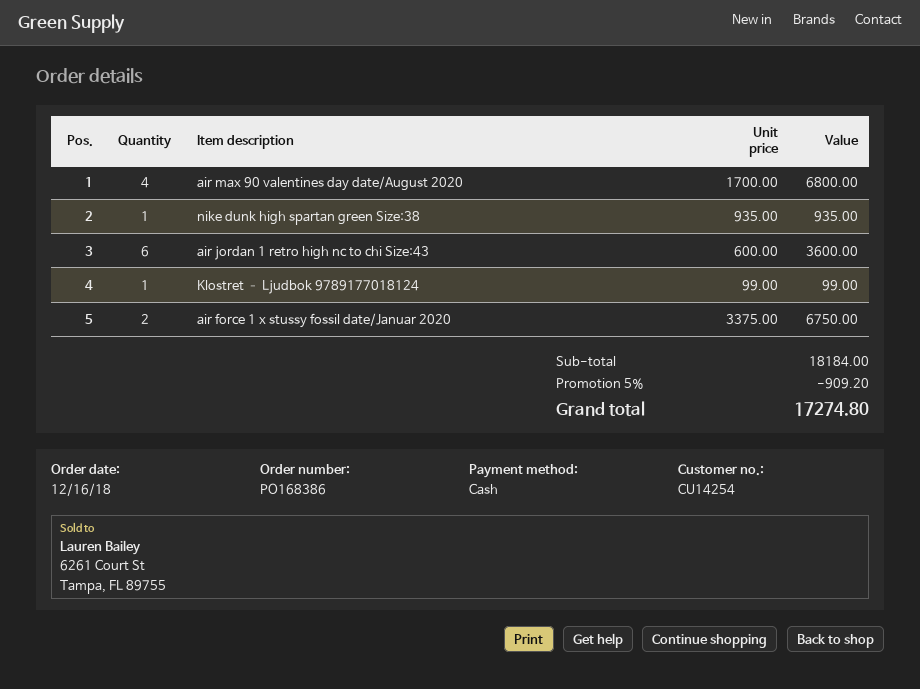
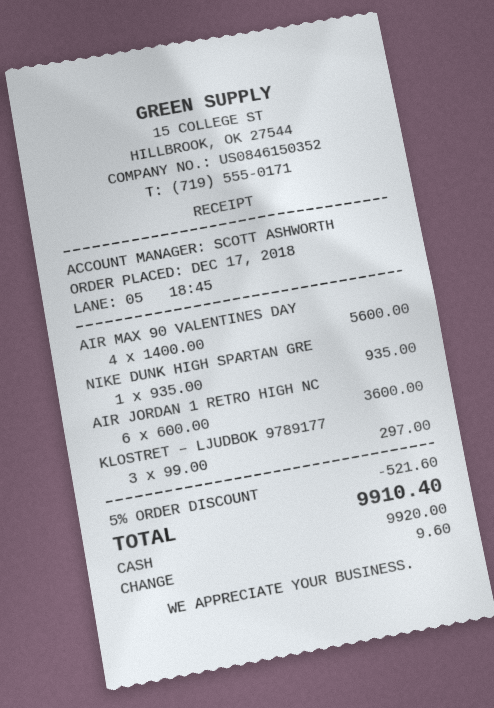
order date: 2018-12-16 -> 2018-12-17
air max 90 valentines day date/August 2020: 4 x 1700.00 = 6800.00 -> 4 x 1400.00 = 5600.00
Klostret – Ljudbok 9789177018124: 1 x 99.00 = 99.00 -> 3 x 99.00 = 297.00
air force 1 x stussy fossil date/Januar 2020: 2 x 3375.00 = 6750.00 -> none
discount: 5% = 909.20 -> 5% = 521.60
total: 17274.80 -> 9910.40

